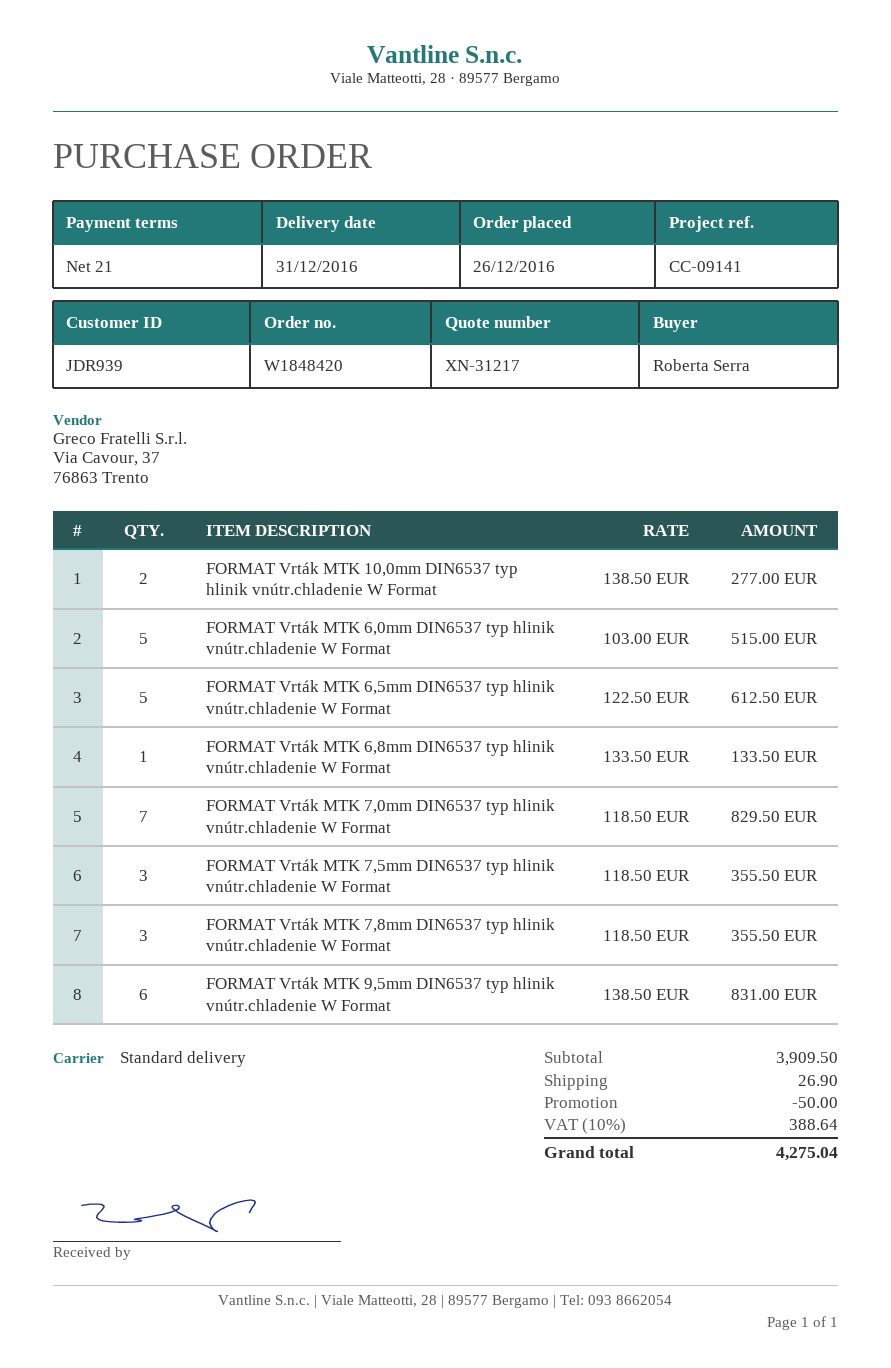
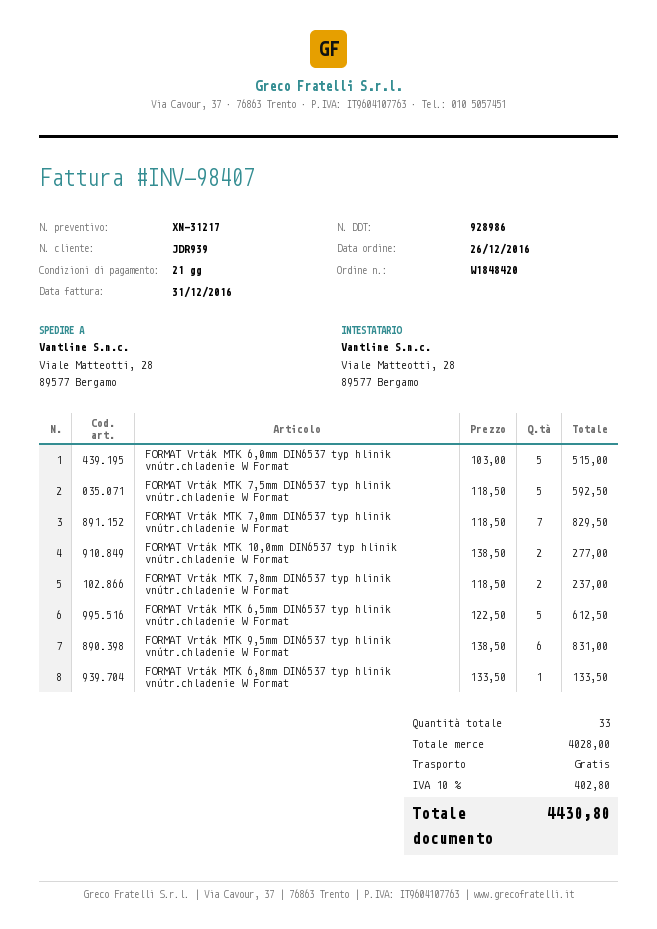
FORMAT Vrták MTK 7,5mm DIN6537 typ hlinik vnútr.chladenie W Format: 3 x 118.50 = 355.50 -> 5 x 118.50 = 592.50
FORMAT Vrták MTK 7,8mm DIN6537 typ hlinik vnútr.chladenie W Format: 3 x 118.50 = 355.50 -> 2 x 118.50 = 237.00
subtotal: 3909.50 -> 4028.00
discount: 50.00 -> none
shipping: 26.90 -> 0.00
tax: 10% = 388.64 -> 10% = 402.80
total: 4275.04 -> 4430.80

